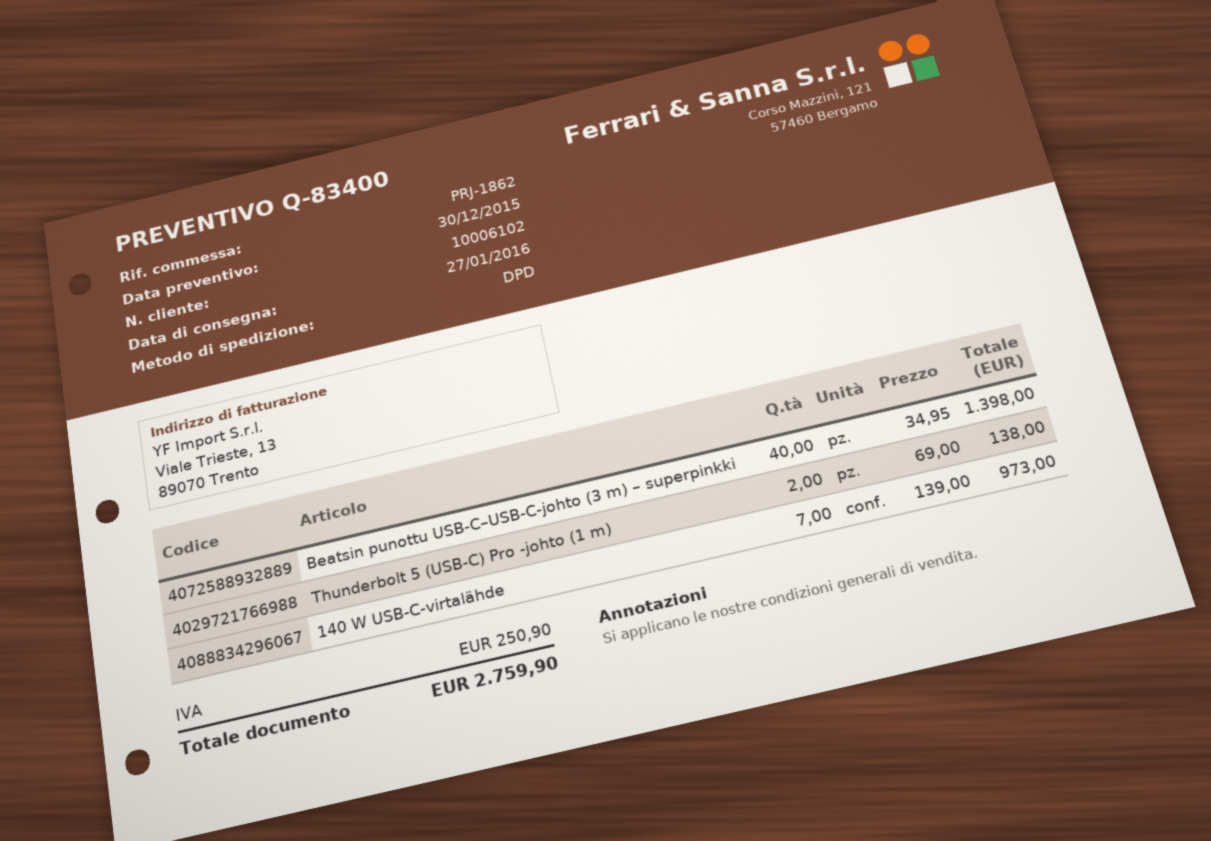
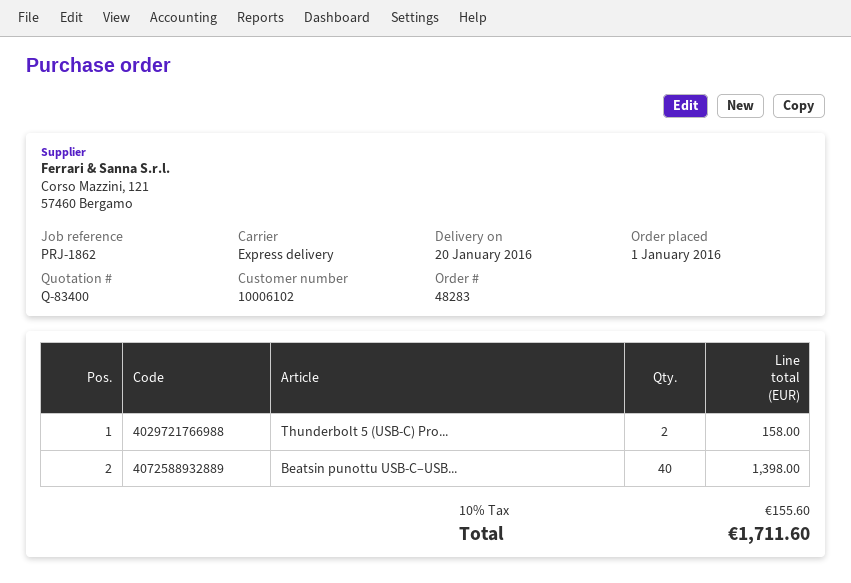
delivery date: 2016-01-27 -> 2016-01-20
shipping method: DPD -> express
Thunderbolt 5 (USB‑C) Pro ‑johto (1 m): 2 for 138.00 -> 2 for 158.00
140 W USB-C-virtalähde: 7 for 973.00 -> none
tax: 250.90 -> 155.60
total: 2759.90 -> 1711.60

